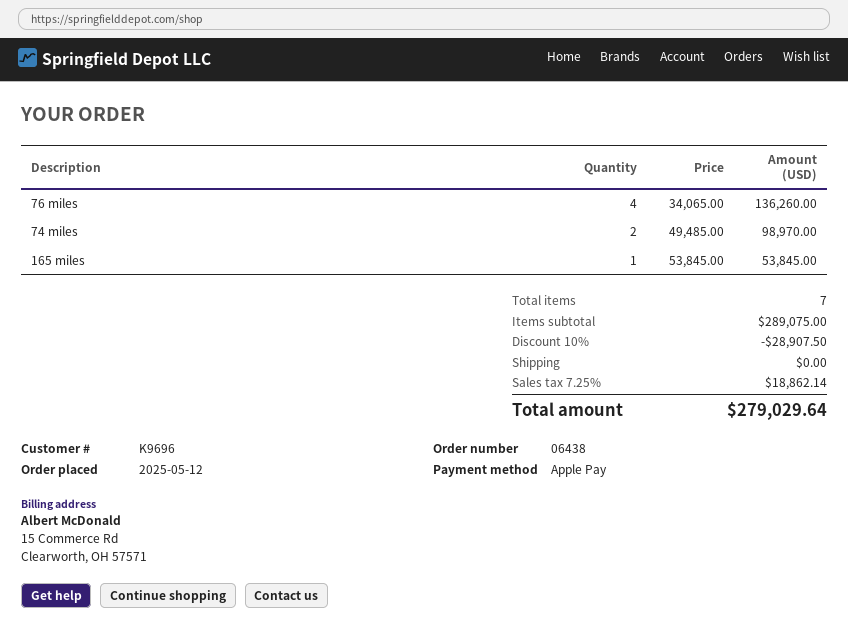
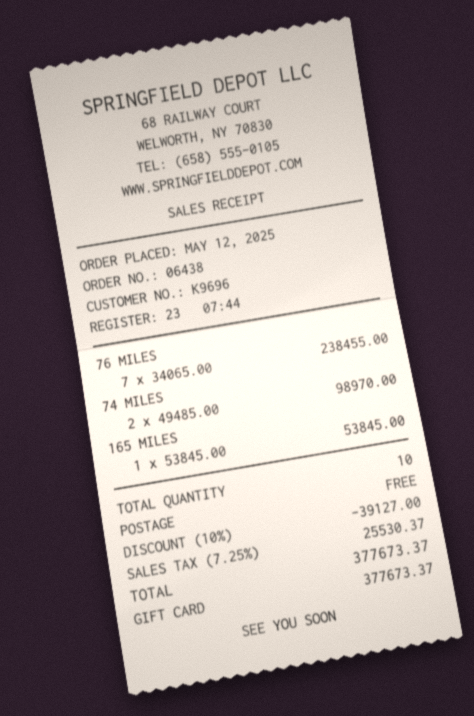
payment method: Apple Pay -> gift card
76 miles: 4 x 34065.00 = 136260.00 -> 7 x 34065.00 = 238455.00
total quantity: 7 -> 10
discount: 10% = 28907.50 -> 10% = 39127.00
tax: 7.25% = 18862.14 -> 7.25% = 25530.37
total: 279029.64 -> 377673.37

